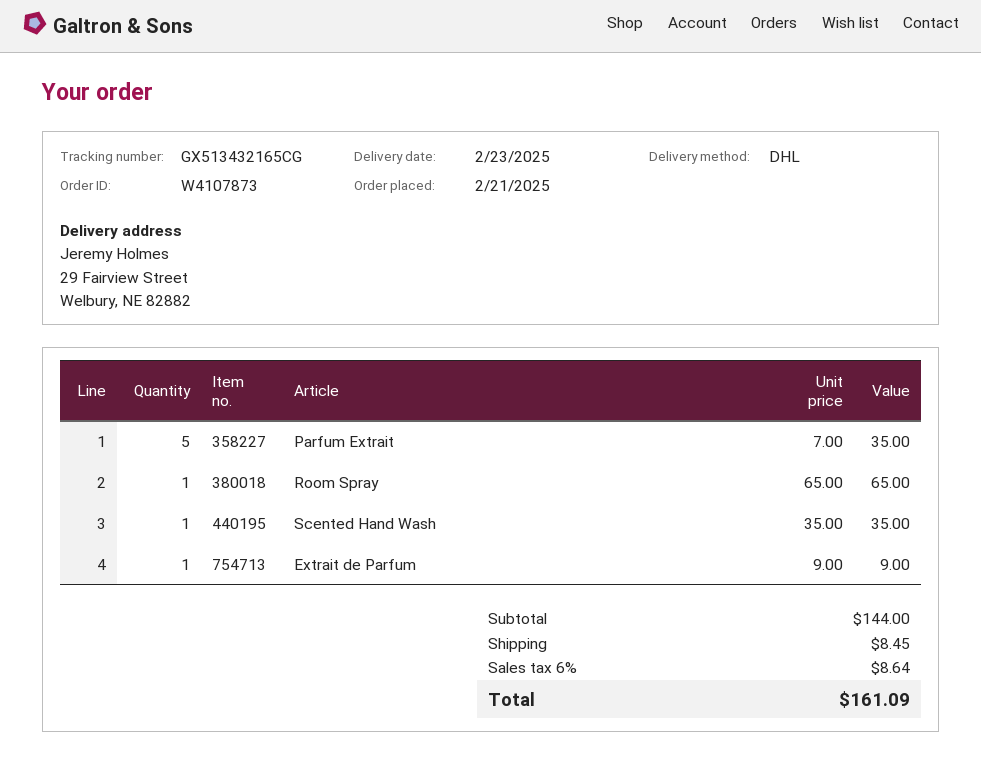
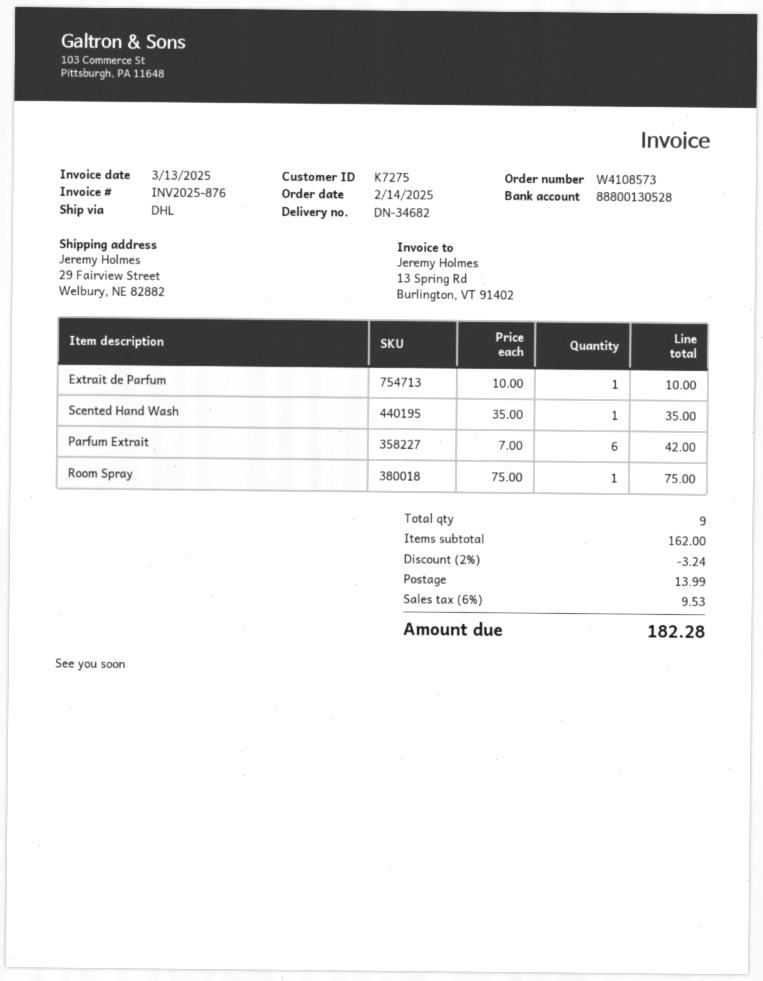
order number: W4107873 -> W4108573
order date: 2025-02-21 -> 2025-02-14
Parfum Extrait: 5 x 7.00 = 35.00 -> 6 x 7.00 = 42.00
Room Spray: 1 x 65.00 = 65.00 -> 1 x 75.00 = 75.00
Extrait de Parfum: 1 x 9.00 = 9.00 -> 1 x 10.00 = 10.00
subtotal: 144.00 -> 162.00
discount: none -> 2% = 3.24
shipping: 8.45 -> 13.99
tax: 6% = 8.64 -> 6% = 9.53
total: 161.09 -> 182.28

